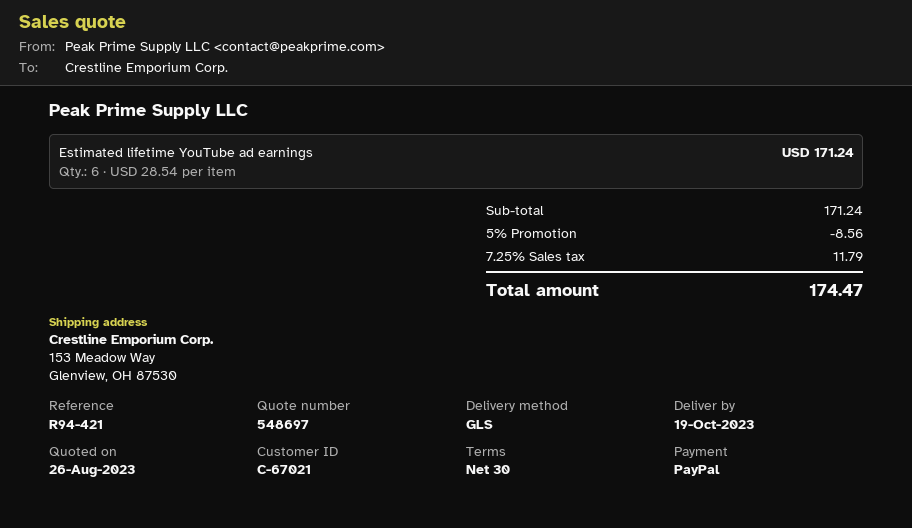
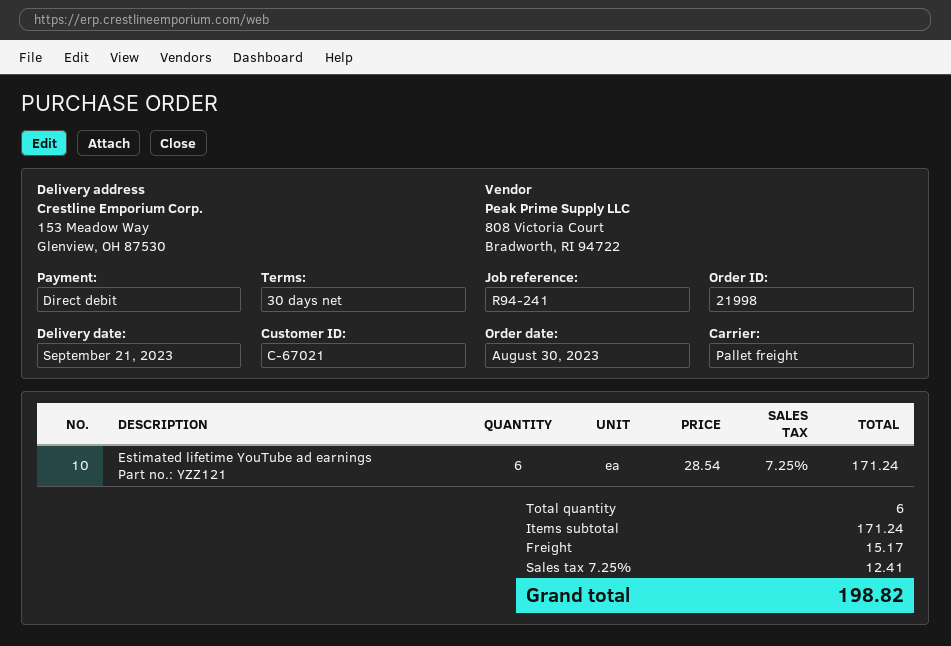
delivery date: 2023-10-19 -> 2023-09-21
reference: R94-421 -> R94-241
payment method: PayPal -> direct debit
shipping method: GLS -> pallet freight
discount: 5% = 8.56 -> none
shipping: none -> 15.17
tax: 7.25% = 11.79 -> 7.25% = 12.41
total: 174.47 -> 198.82

